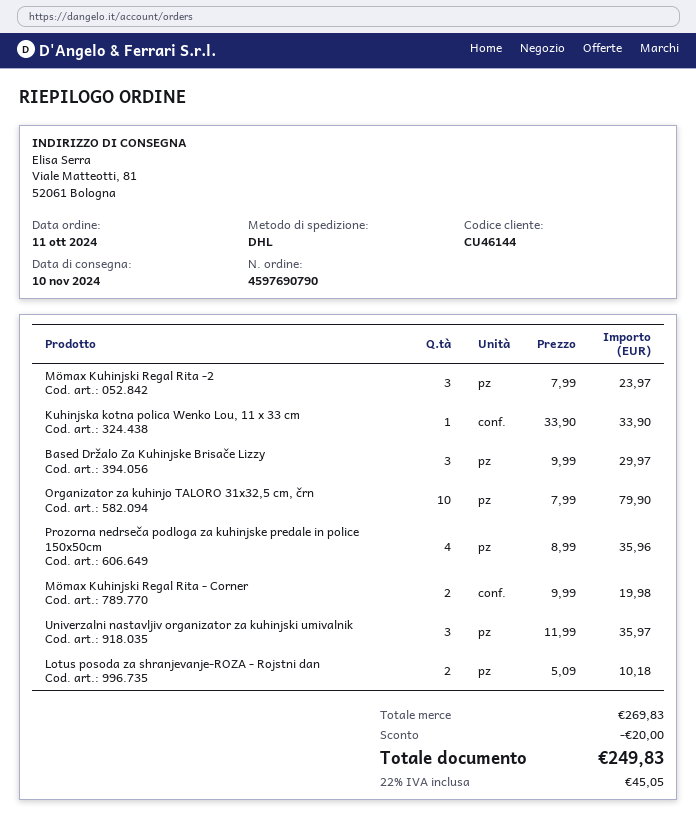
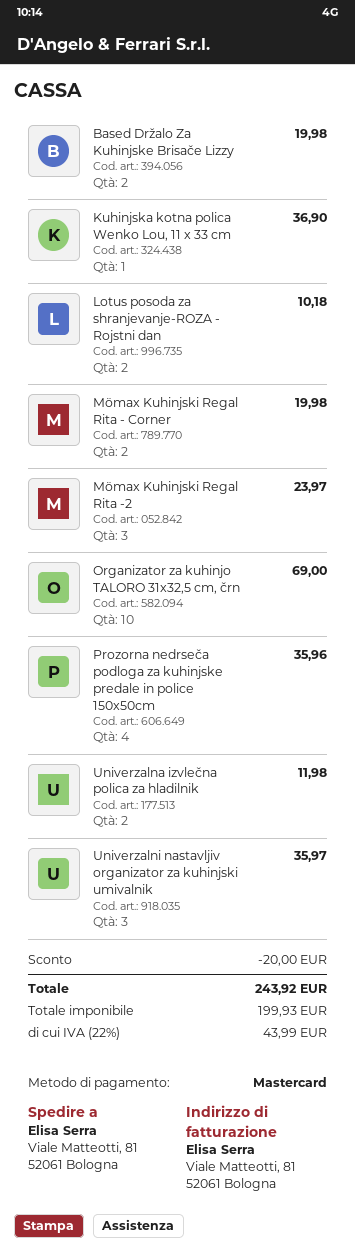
Kuhinjska kotna polica Wenko Lou, 11 x 33 cm: 1 for 33.90 -> 1 for 36.90
Based Držalo Za Kuhinjske Brisače Lizzy: 3 for 29.97 -> 2 for 19.98
Organizator za kuhinjo TALORO 31x32,5 cm, črn: 10 for 79.90 -> 10 for 69.00
Univerzalna izvlečna polica za hladilnik: none -> 2 for 11.98
tax: 22% = 45.05 -> 22% = 43.99
total: 249.83 -> 243.92

